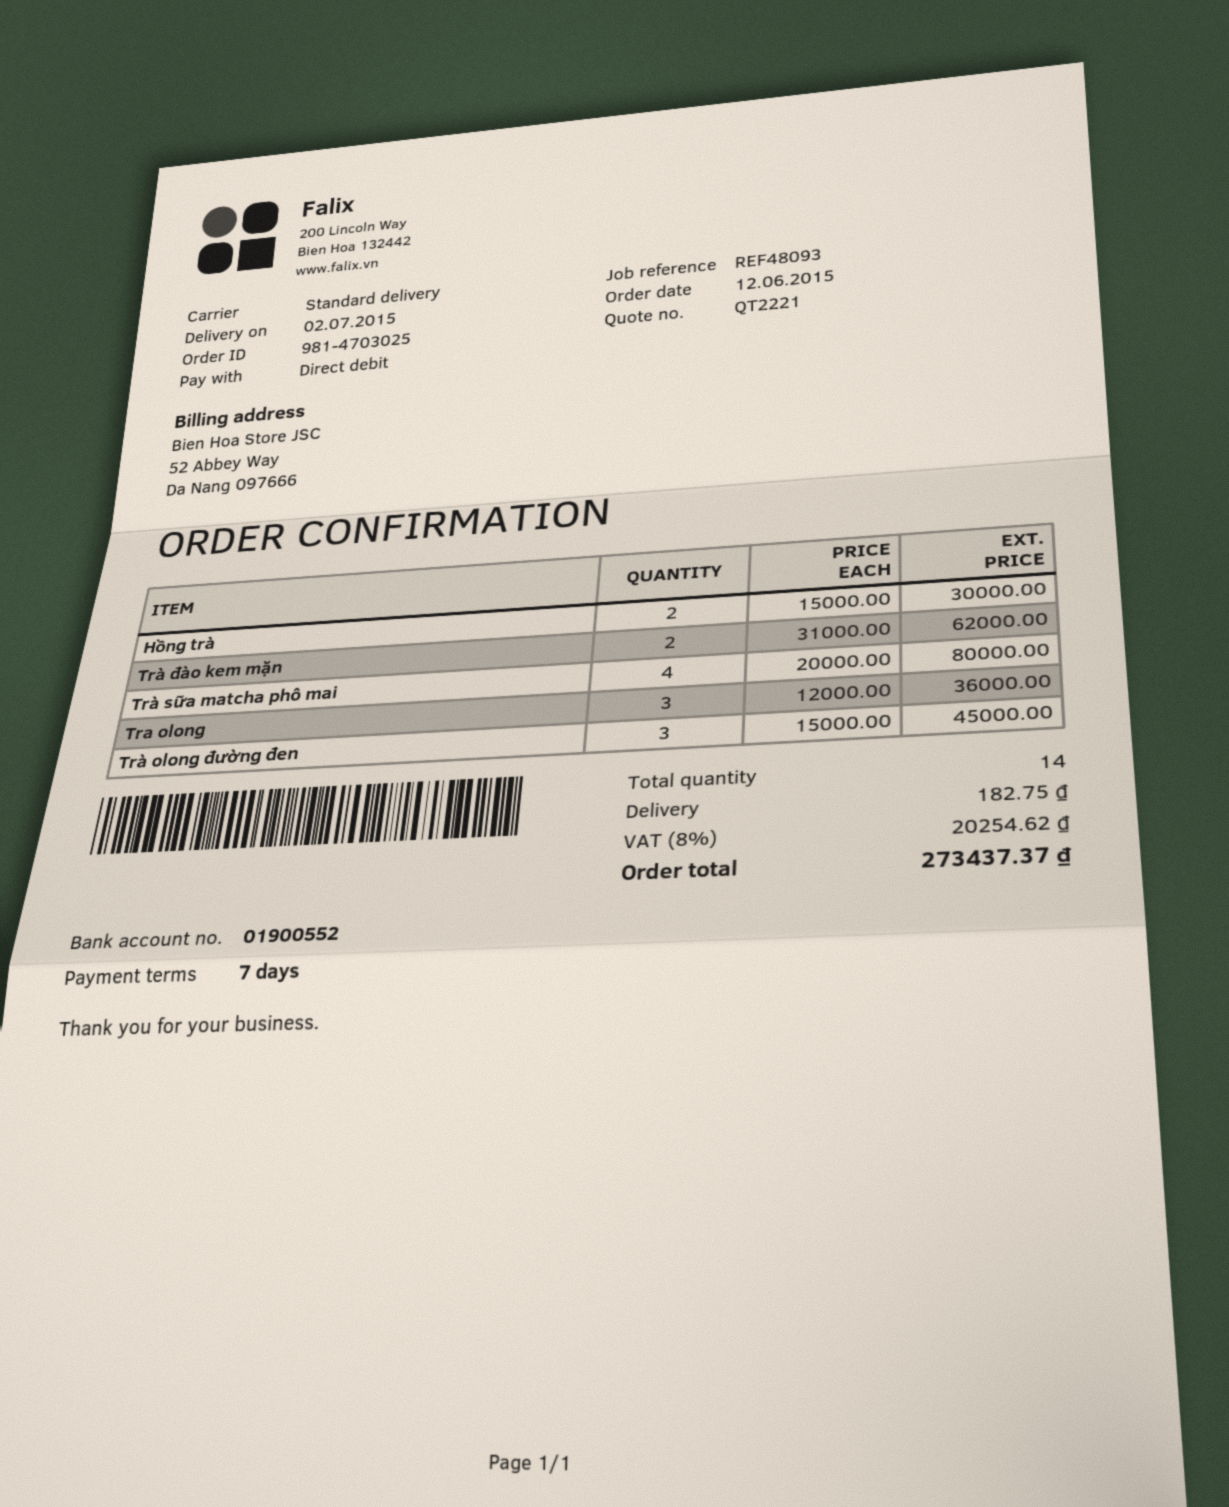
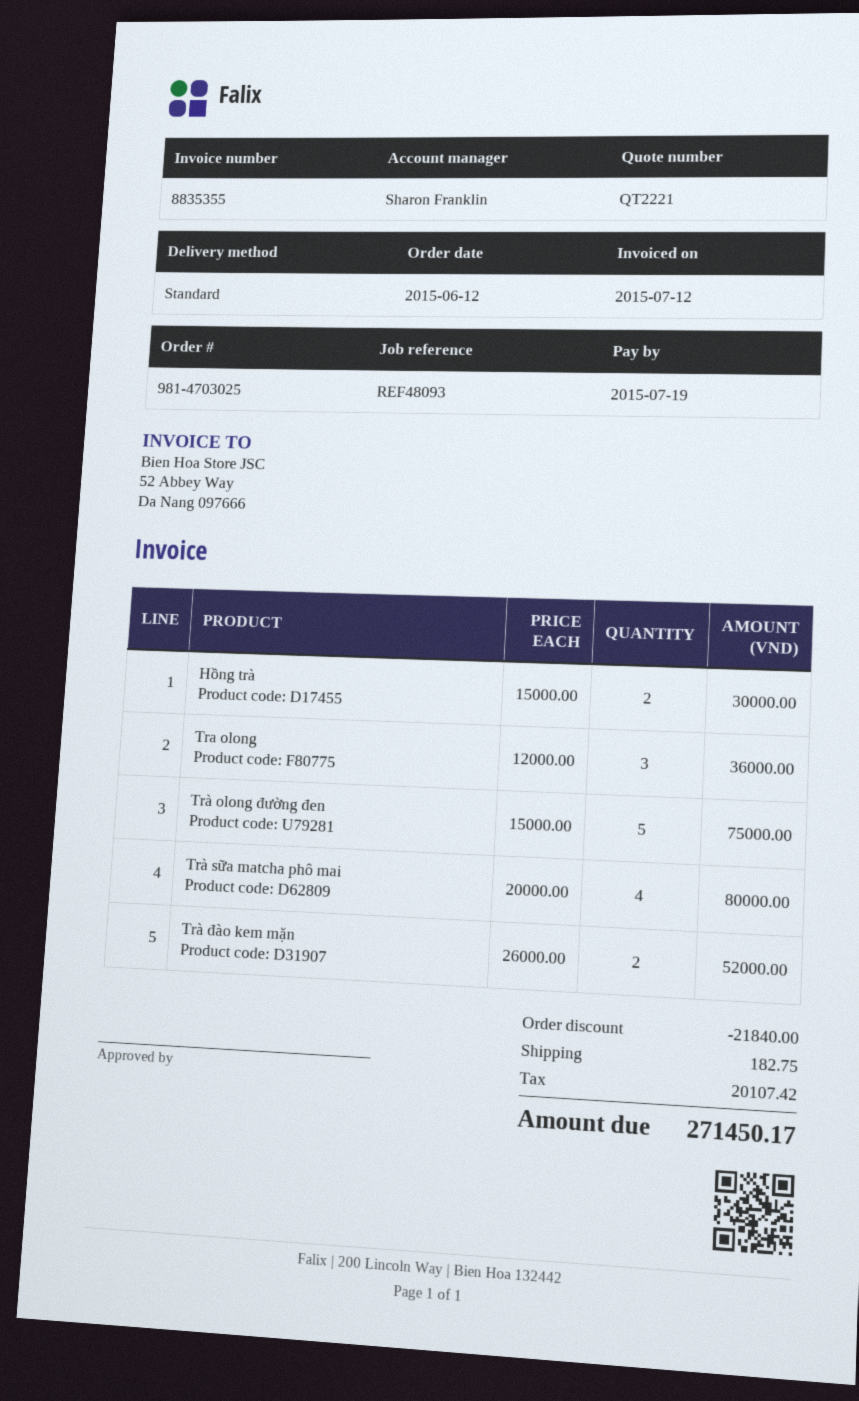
Trà đào kem mặn: 2 x 31000.00 = 62000.00 -> 2 x 26000.00 = 52000.00
Trà olong đường đen: 3 x 15000.00 = 45000.00 -> 5 x 15000.00 = 75000.00
discount: none -> 21840.00
tax: 20254.62 -> 20107.42
total: 273437.37 -> 271450.17

